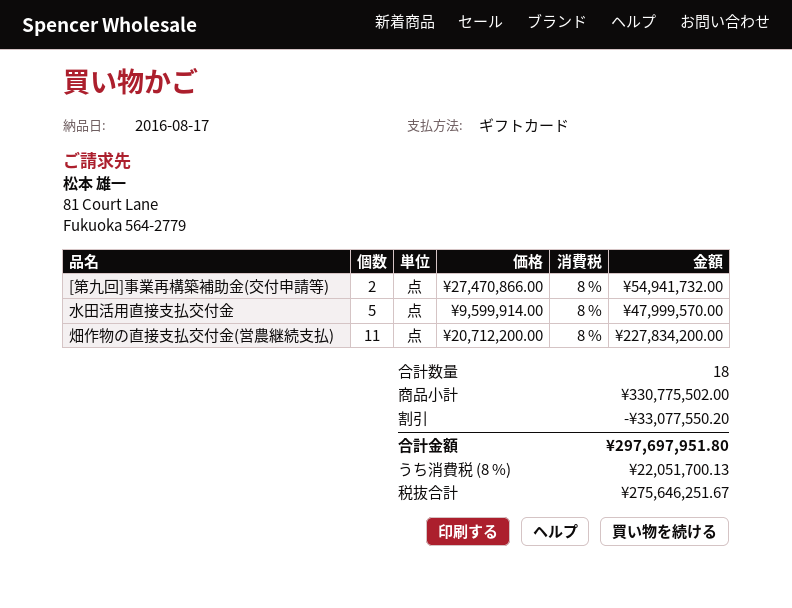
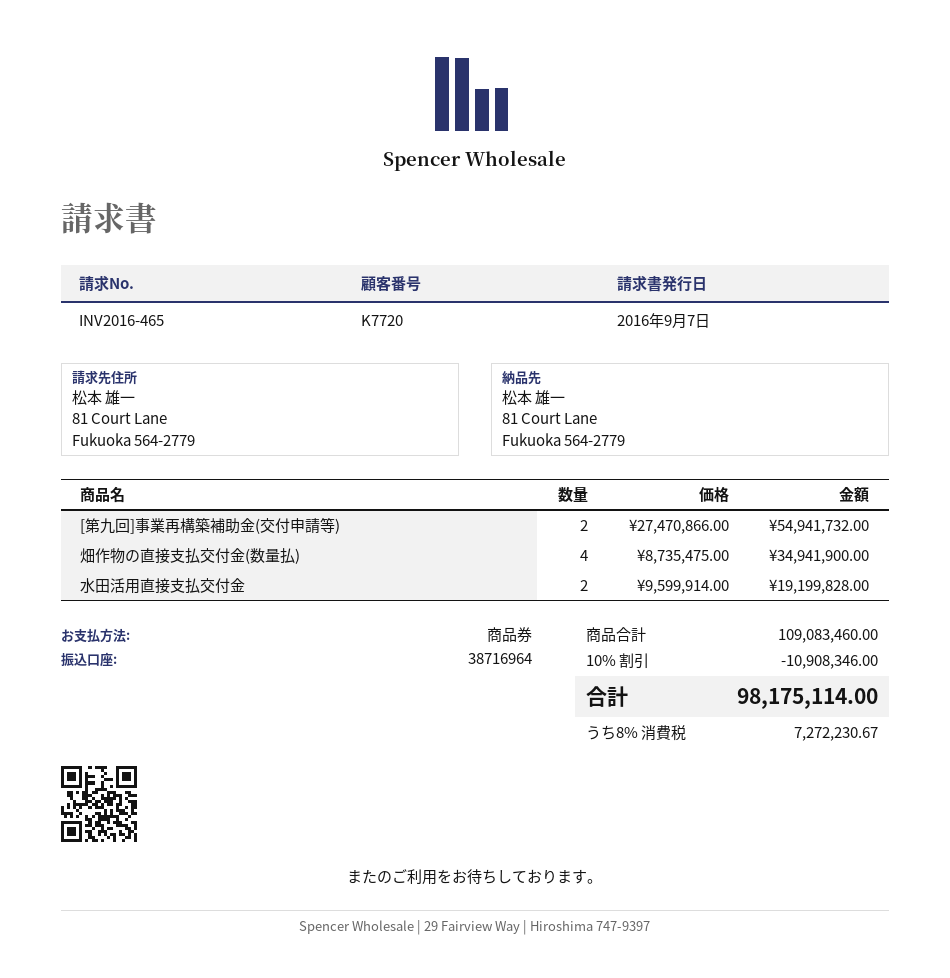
水田活用直接支払交付金: 5 x 9599914.00 = 47999570.00 -> 2 x 9599914.00 = 19199828.00
畑作物の直接支払交付金(営農継続支払): 11 x 20712200.00 = 227834200.00 -> none
畑作物の直接支払交付金(数量払): none -> 4 x 8735475.00 = 34941900.00
subtotal: 330775502.00 -> 109083460.00
discount: 33077550.20 -> 10908346.00
tax: 8% = 22051700.13 -> 8% = 7272230.67
total: 297697951.80 -> 98175114.00

